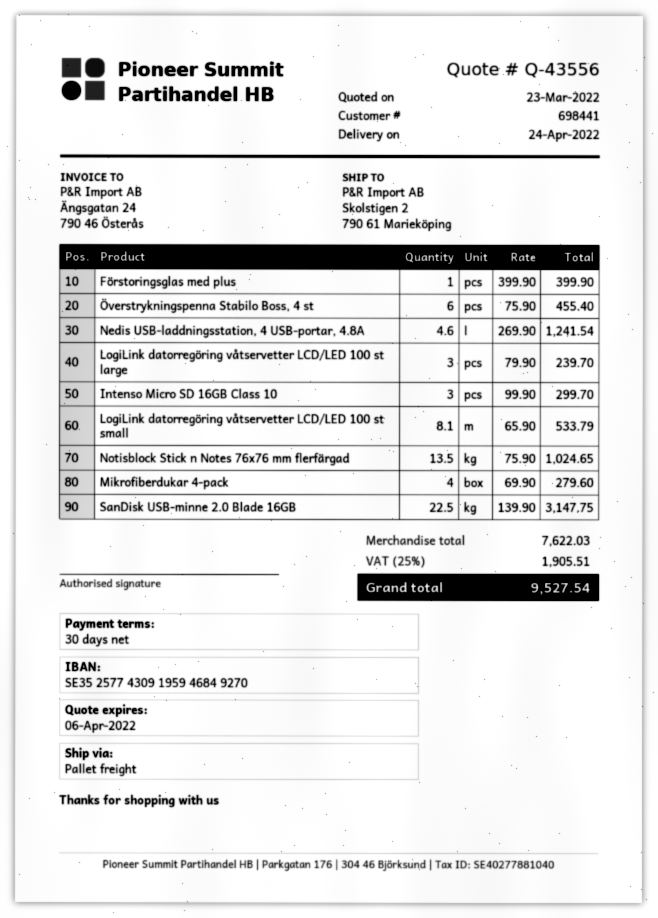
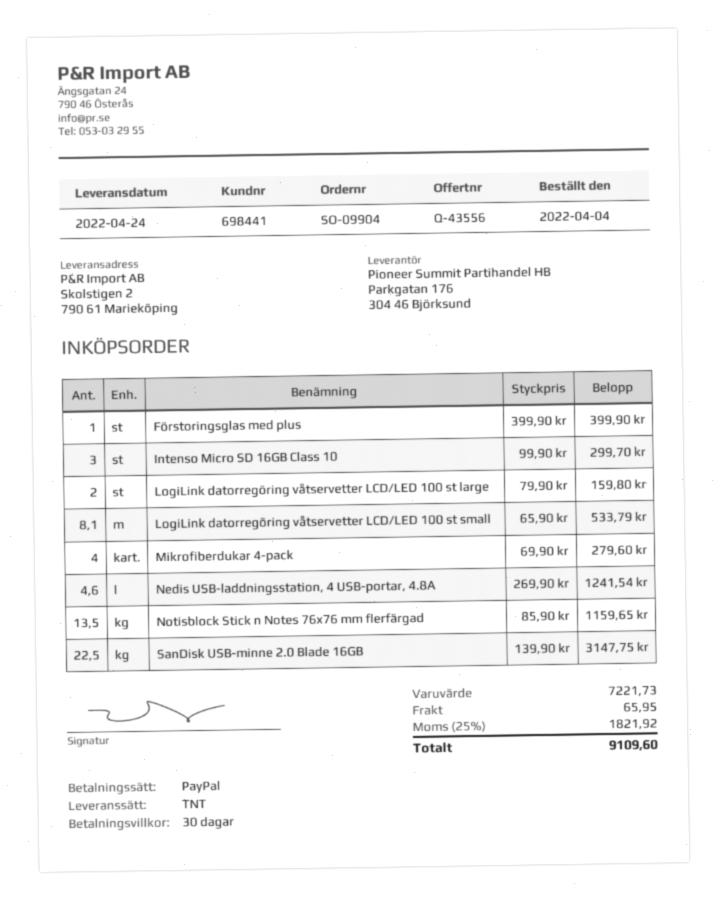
shipping method: pallet freight -> TNT
Överstrykningspenna Stabilo Boss, 4 st: 6 x 75.90 = 455.40 -> none
LogiLink datorregöring våtservetter LCD/LED 100 st large: 3 x 79.90 = 239.70 -> 2 x 79.90 = 159.80
Notisblock Stick n Notes 76x76 mm flerfärgad: 13.5 x 75.90 = 1024.65 -> 13.5 x 85.90 = 1159.65
subtotal: 7622.03 -> 7221.73
shipping: none -> 65.95
tax: 25% = 1905.51 -> 25% = 1821.92
total: 9527.54 -> 9109.60

